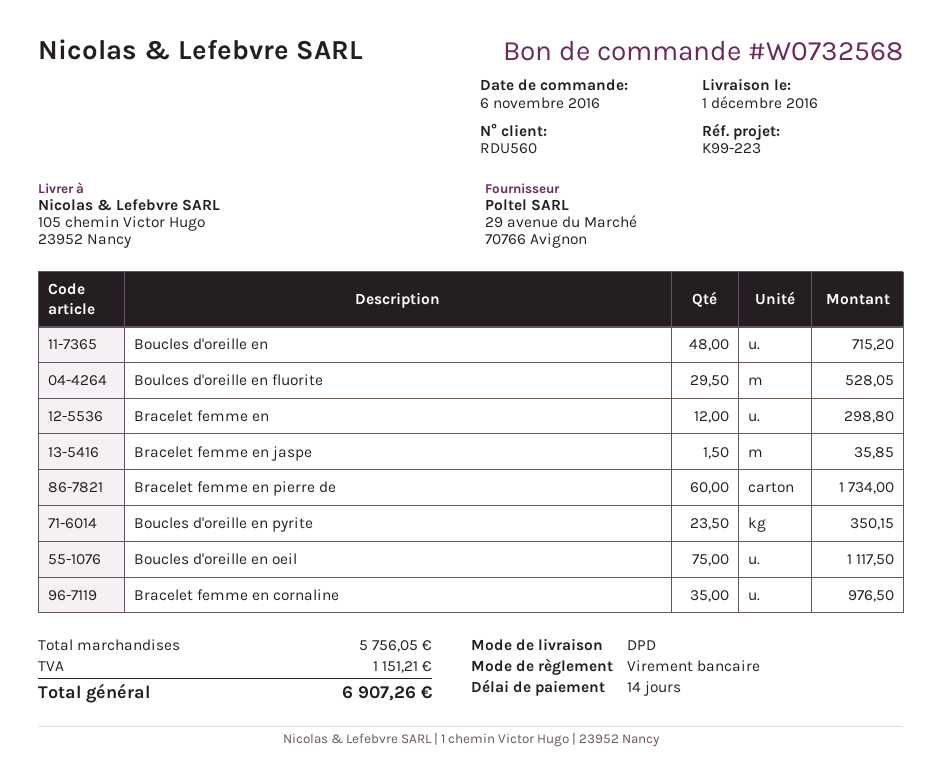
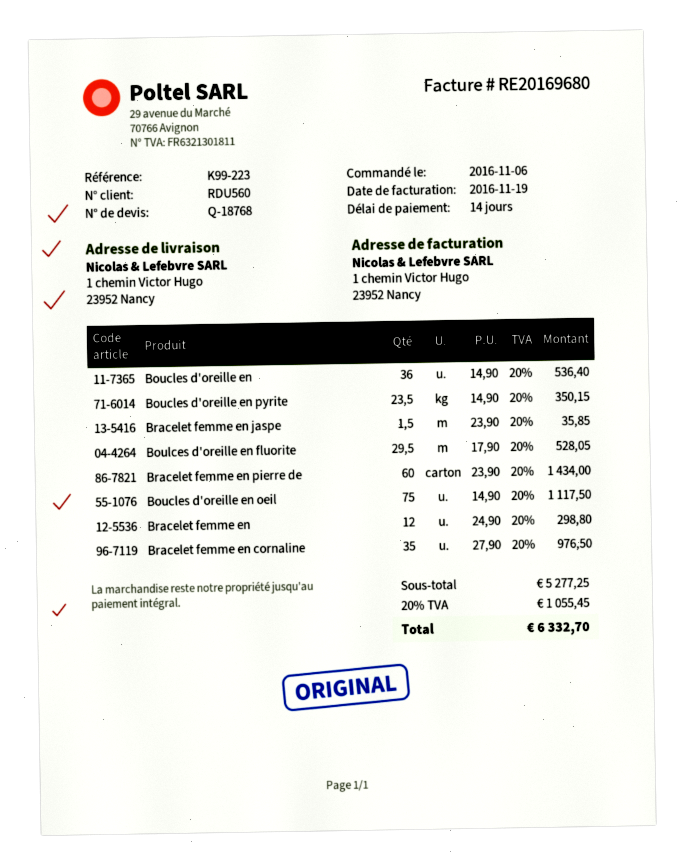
ship to: 105 chemin Victor Hugo, 23952 Nancy -> 1 chemin Victor Hugo, 23952 Nancy
Boucles d'oreille en: 48 for 715.20 -> 36 for 536.40
Bracelet femme en pierre de: 60 for 1734.00 -> 60 for 1434.00
subtotal: 5756.05 -> 5277.25
tax: 1151.21 -> 1055.45
total: 6907.26 -> 6332.70

